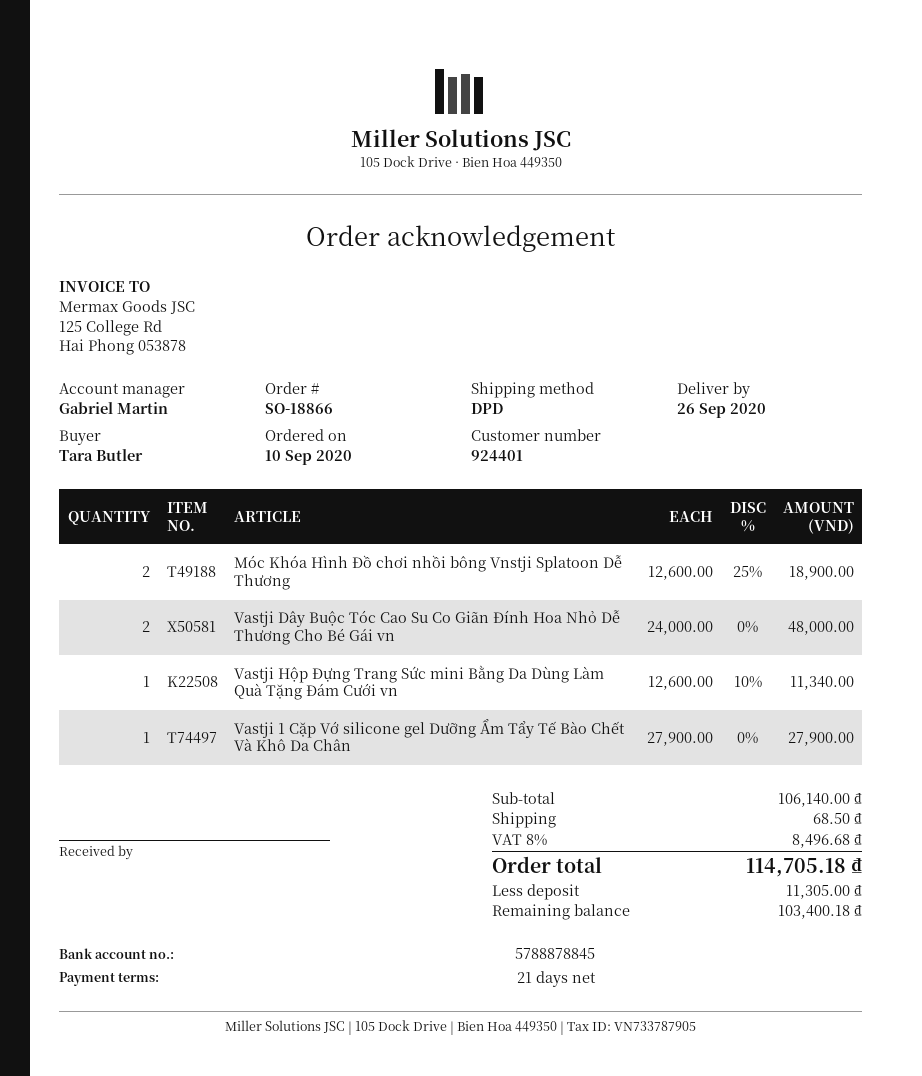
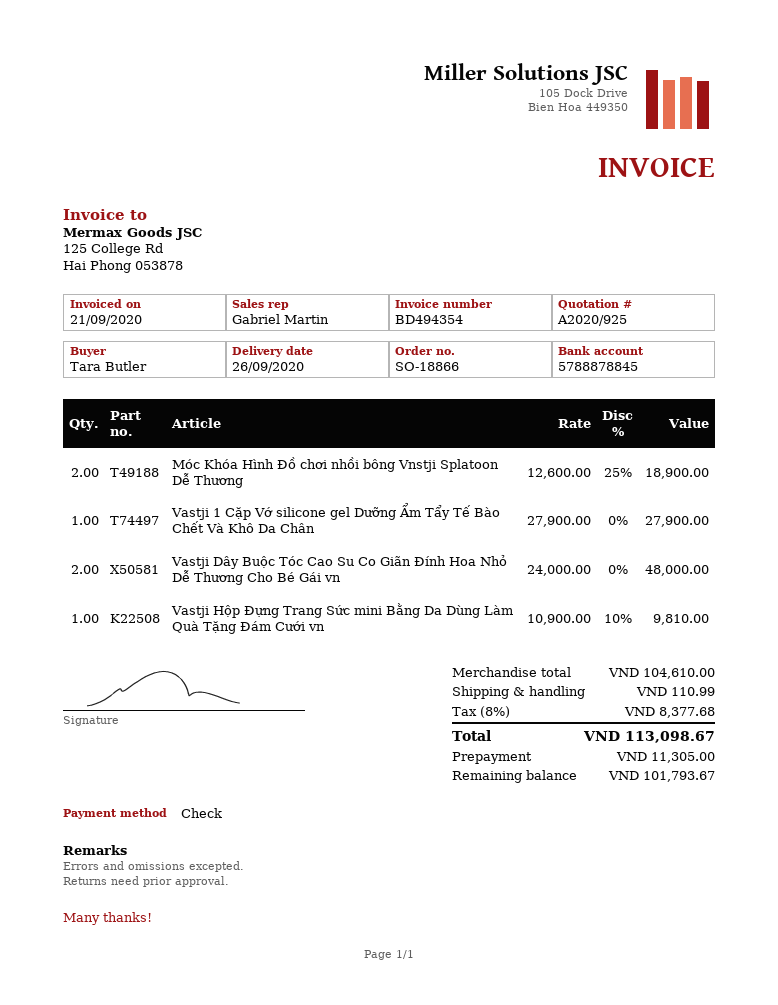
Vastji Hộp Đựng Trang Sức mini Bằng Da Dùng Làm Quà Tặng Đám Cưới vn: 1 x 12600.00 - 10% = 11340.00 -> 1 x 10900.00 - 10% = 9810.00
subtotal: 106140.00 -> 104610.00
shipping: 68.50 -> 110.99
tax: 8% = 8496.68 -> 8% = 8377.68
total: 114705.18 -> 113098.67
balance: 103400.18 -> 101793.67

